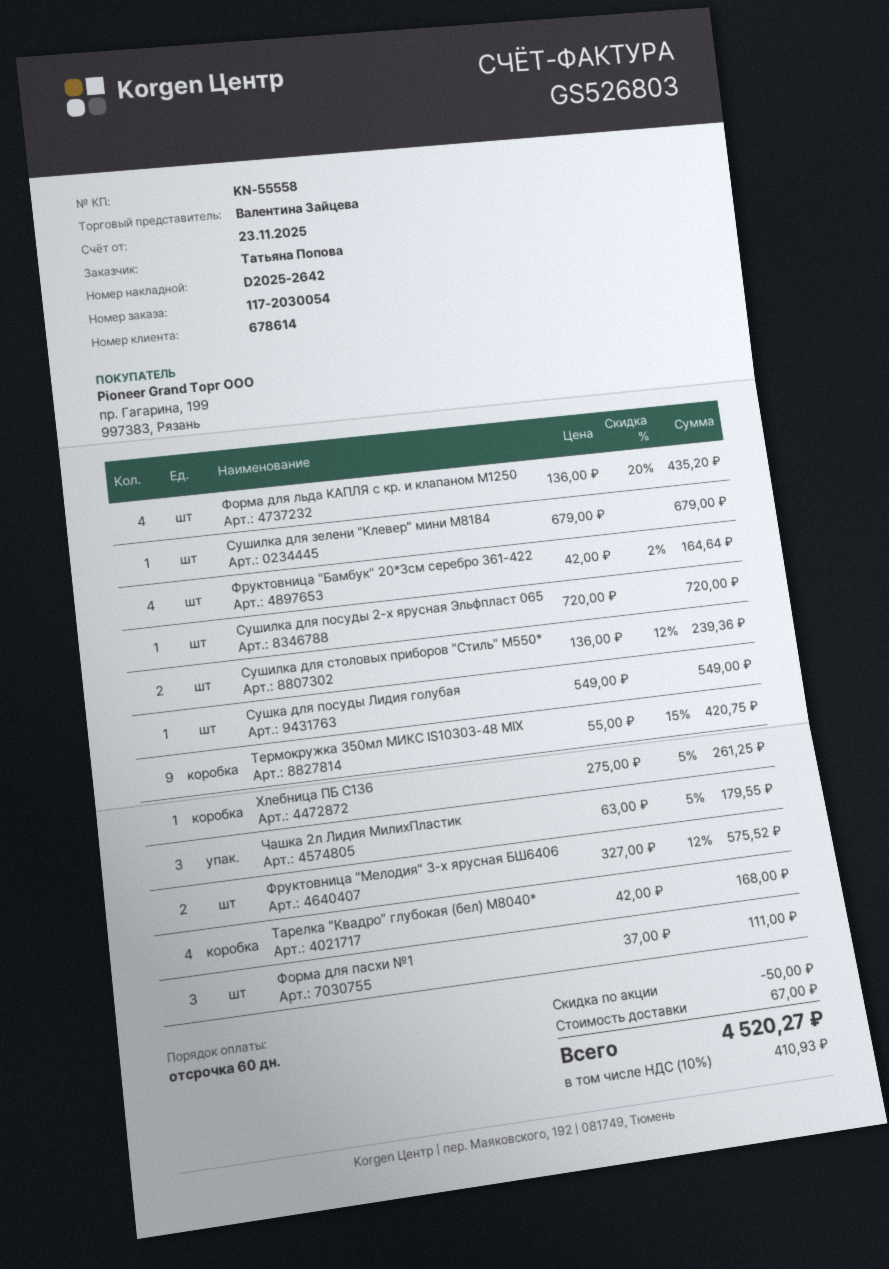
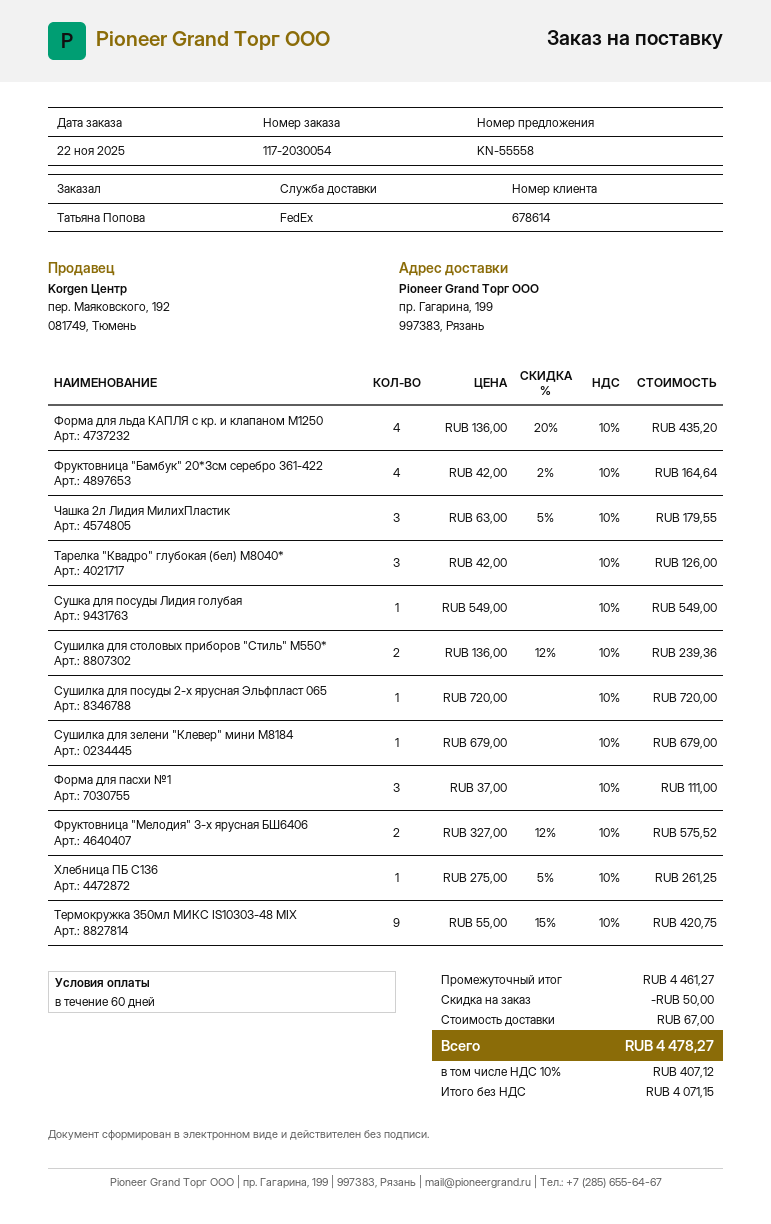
Тарелка "Квадро" глубокая (бел) М8040*: 4 x 42.00 = 168.00 -> 3 x 42.00 = 126.00
tax: 10% = 410.93 -> 10% = 407.12
total: 4520.27 -> 4478.27

